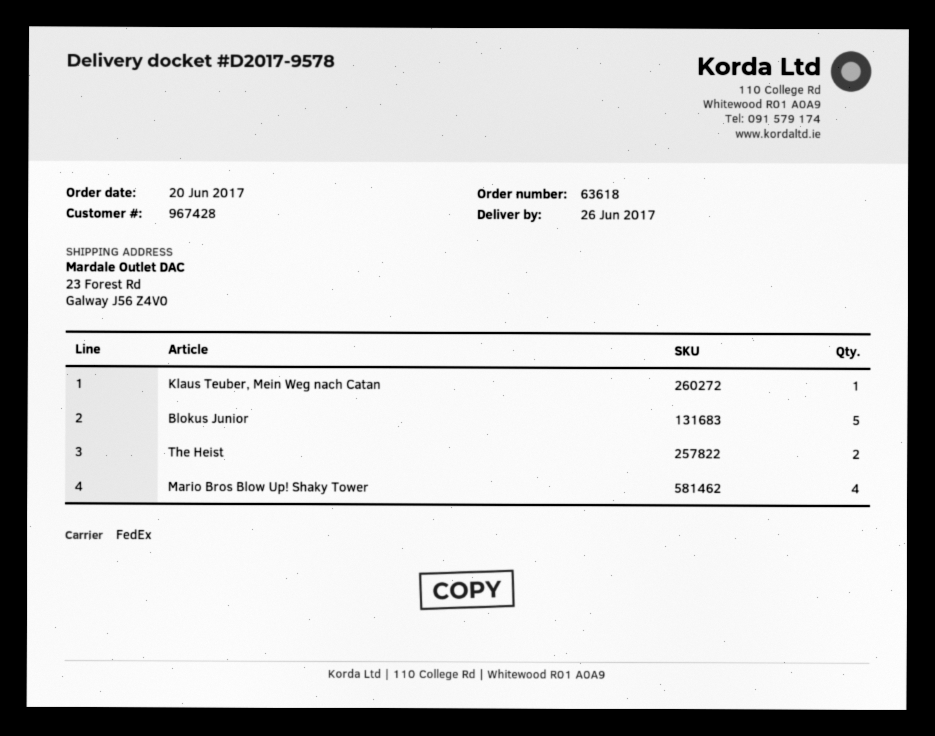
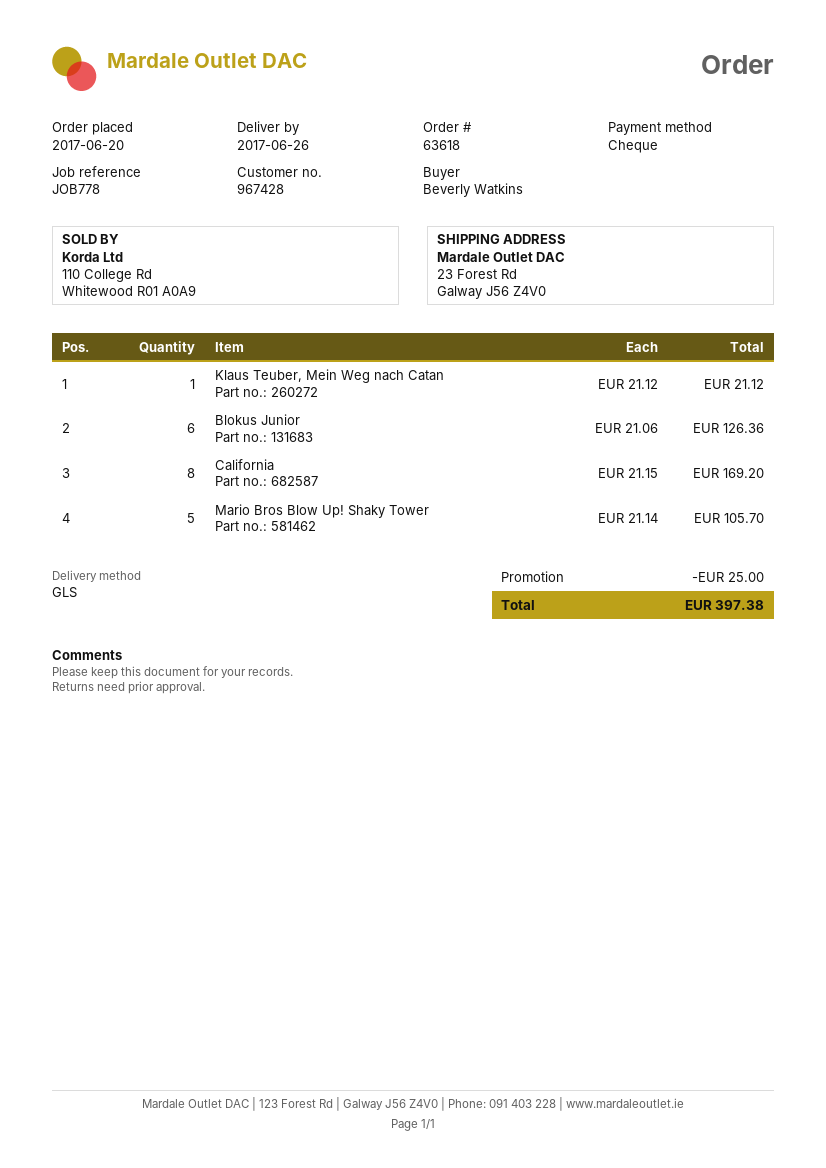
shipping method: FedEx -> GLS
Blokus Junior: 5 -> 6
The Heist: 2 -> none
Mario Bros Blow Up! Shaky Tower: 4 -> 5
California: none -> 8

